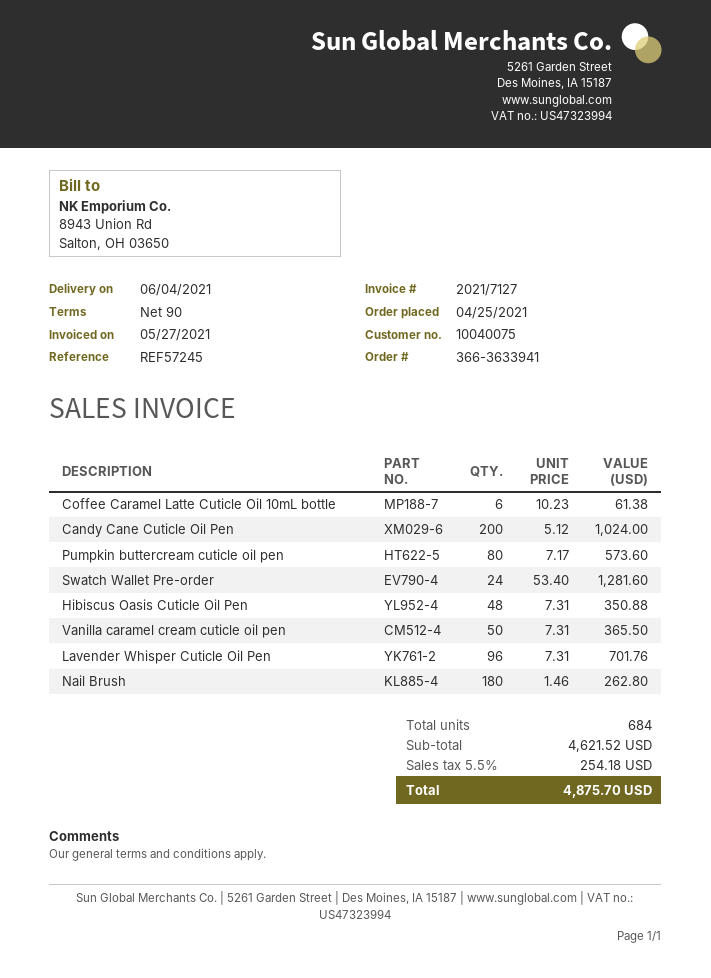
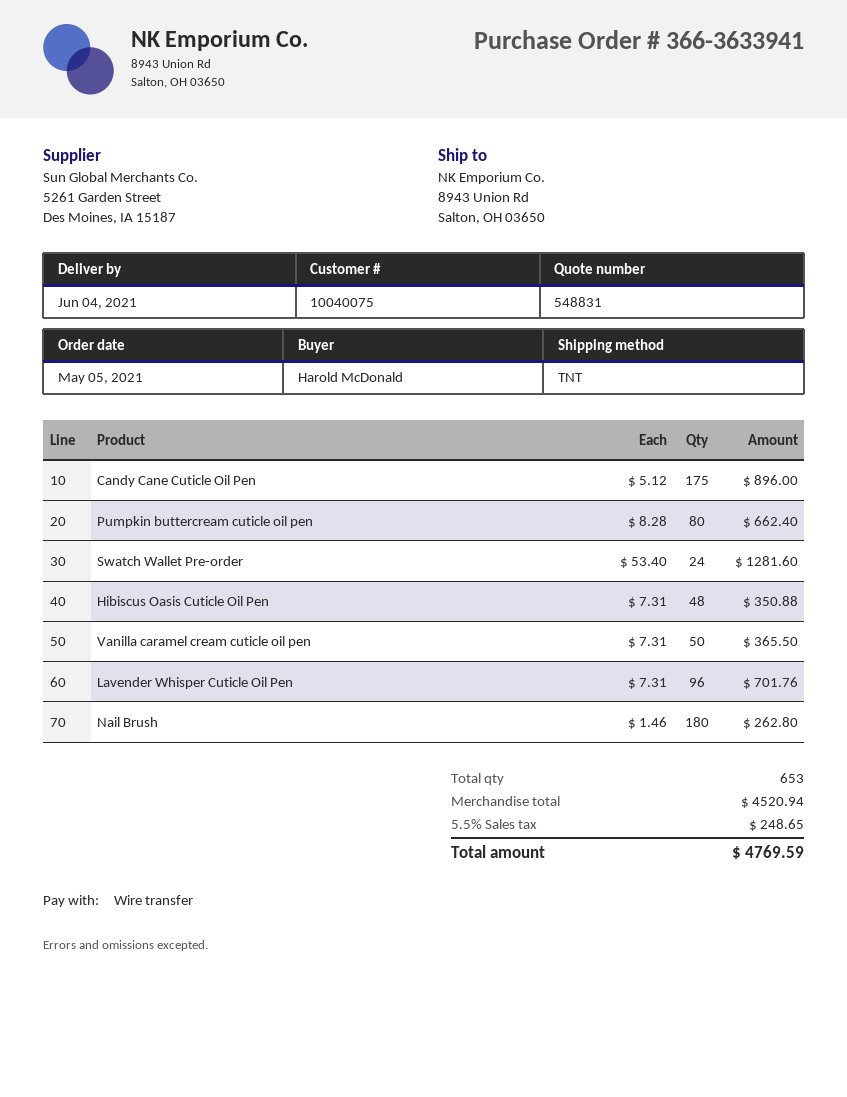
order date: 2021-04-25 -> 2021-05-05
Coffee Caramel Latte Cuticle Oil 10mL bottle: 6 x 10.23 = 61.38 -> none
Candy Cane Cuticle Oil Pen: 200 x 5.12 = 1024.00 -> 175 x 5.12 = 896.00
Pumpkin buttercream cuticle oil pen: 80 x 7.17 = 573.60 -> 80 x 8.28 = 662.40
total quantity: 684 -> 653
subtotal: 4621.52 -> 4520.94
tax: 5.5% = 254.18 -> 5.5% = 248.65
total: 4875.70 -> 4769.59

